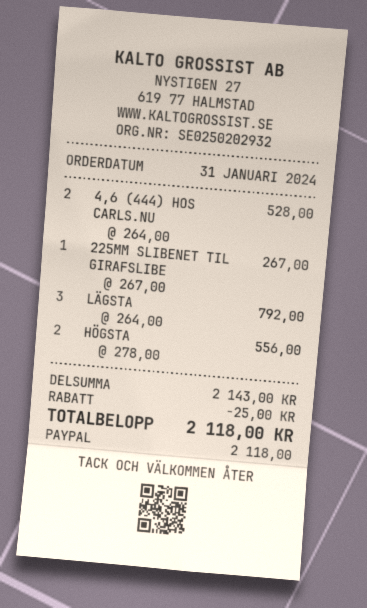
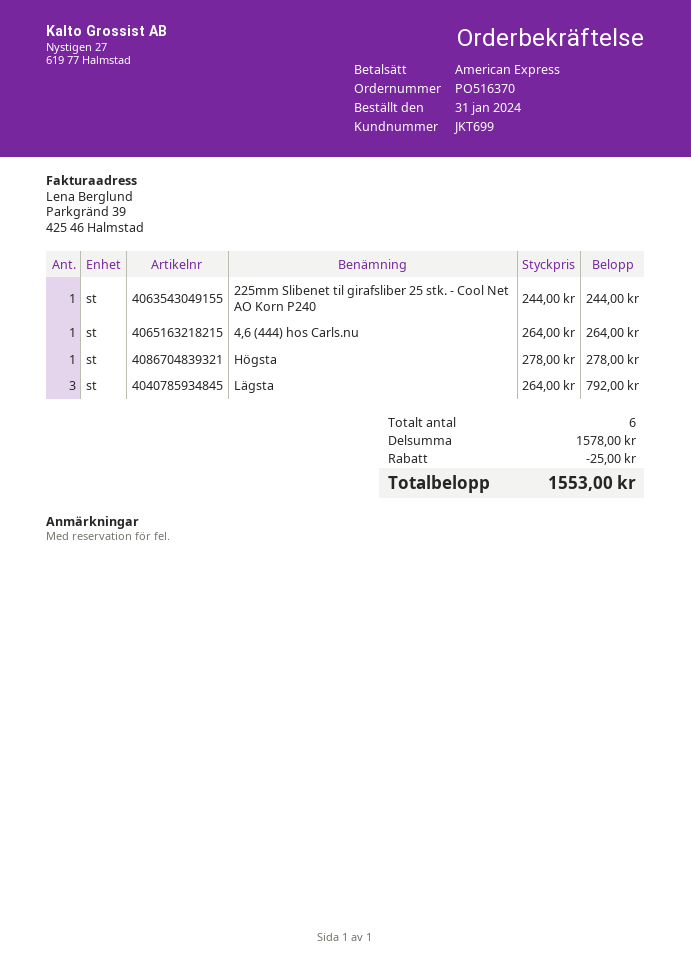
payment method: PayPal -> American Express
4,6 (444) HOS CARLS.NU: 2 x 264.00 = 528.00 -> 1 x 264.00 = 264.00
225MM SLIBENET TIL GIRAFSLIBE: 1 x 267.00 = 267.00 -> 1 x 244.00 = 244.00
HÖGSTA: 2 x 278.00 = 556.00 -> 1 x 278.00 = 278.00
subtotal: 2143.00 -> 1578.00
total: 2118.00 -> 1553.00

